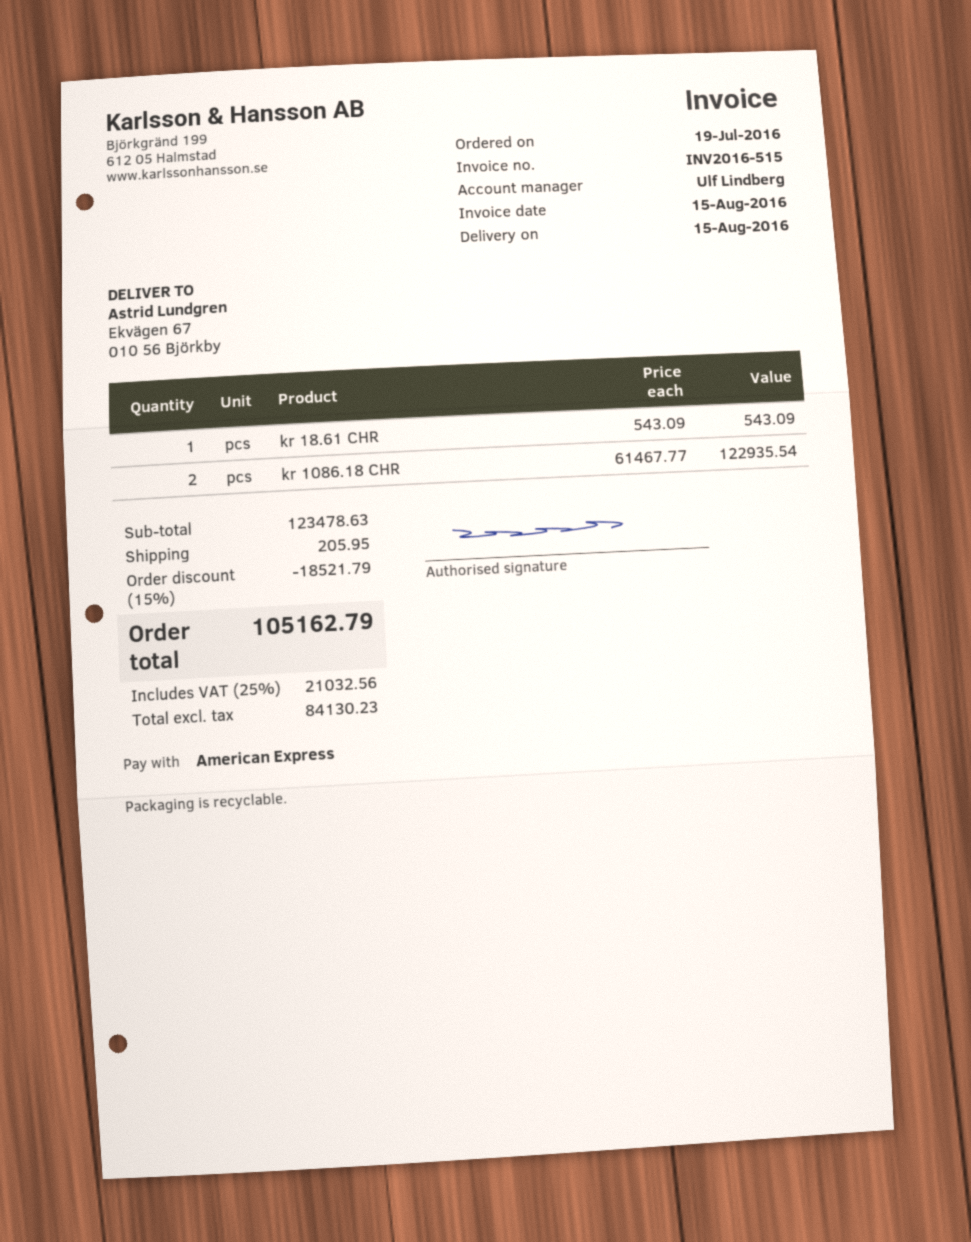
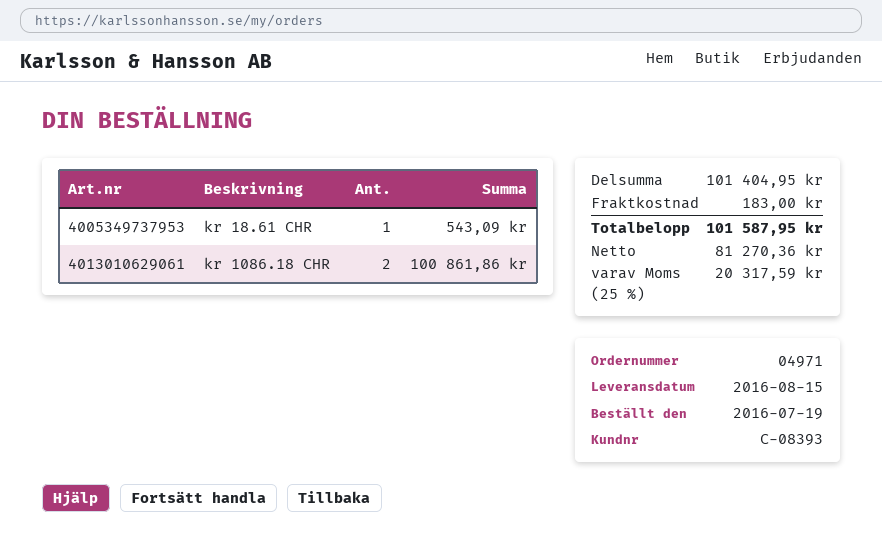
kr 1086.18 CHR: 2 for 122935.54 -> 2 for 100861.86
subtotal: 123478.63 -> 101404.95
discount: 15% = 18521.79 -> none
shipping: 205.95 -> 183.00
net: 84130.23 -> 81270.36
tax: 25% = 21032.56 -> 25% = 20317.59
total: 105162.79 -> 101587.95

